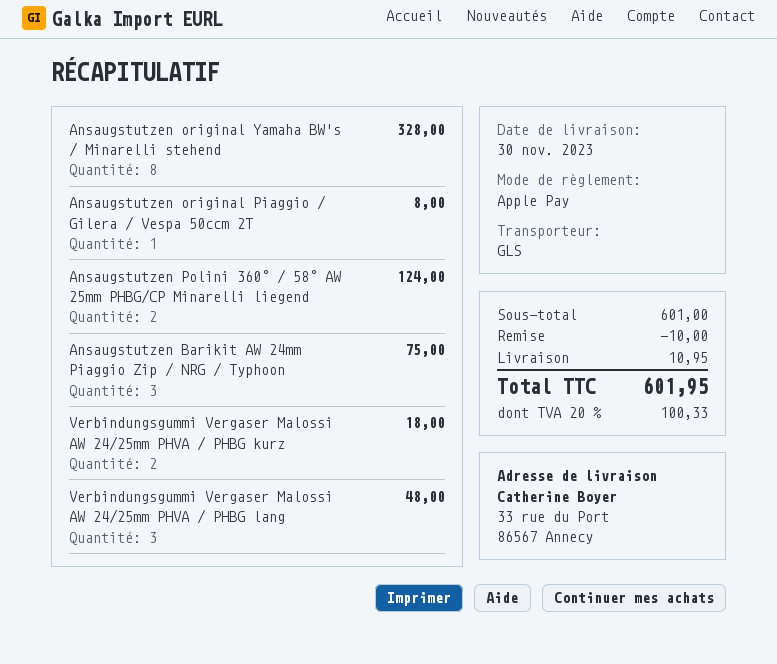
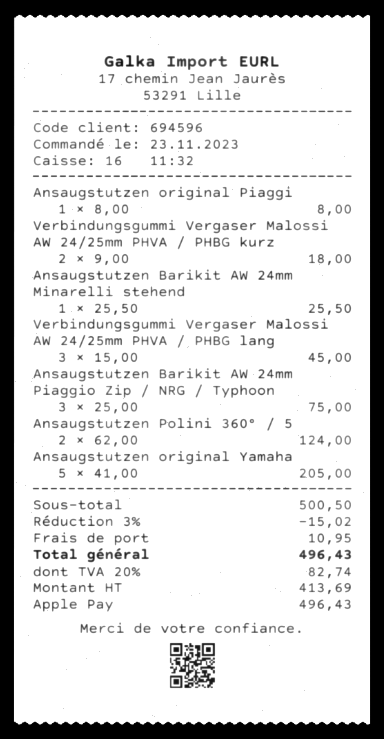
Ansaugstutzen original Yamaha BW's / Minarelli stehend: 8 for 328.00 -> 5 for 205.00
Verbindungsgummi Vergaser Malossi AW 24/25mm PHVA / PHBG lang: 3 for 48.00 -> 3 for 45.00
Ansaugstutzen Barikit AW 24mm Minarelli stehend: none -> 1 for 25.50
subtotal: 601.00 -> 500.50
discount: 10.00 -> 15.02
tax: 20% = 100.33 -> 20% = 82.74
total: 601.95 -> 496.43

